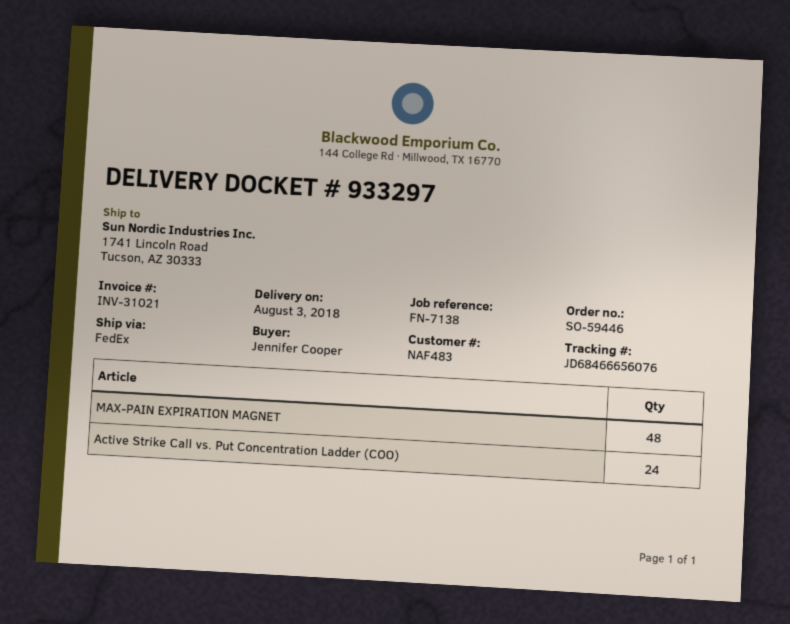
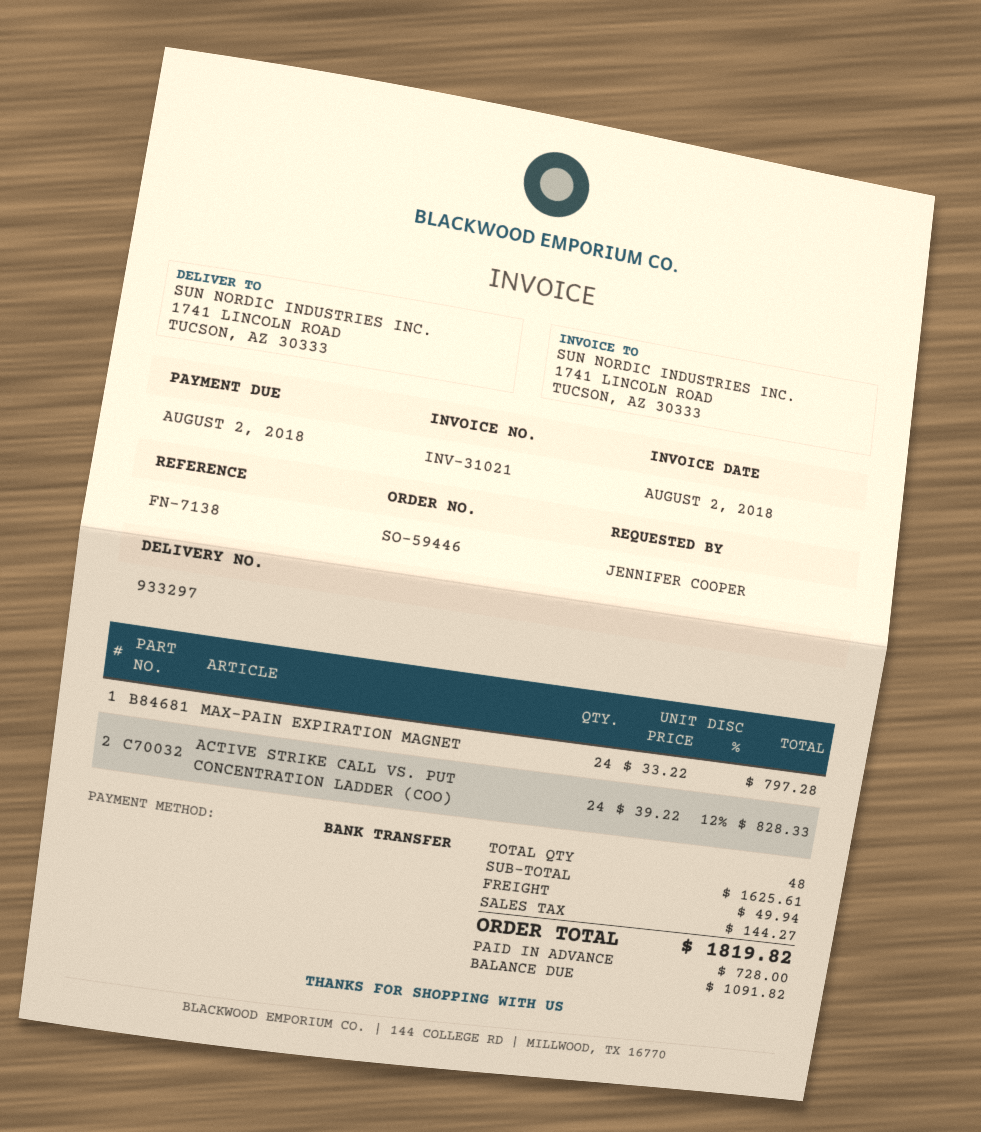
MAX-PAIN EXPIRATION MAGNET: 48 -> 24

